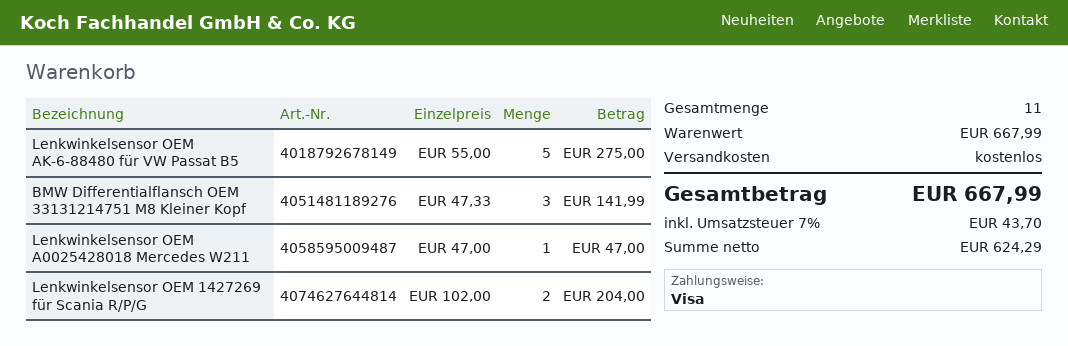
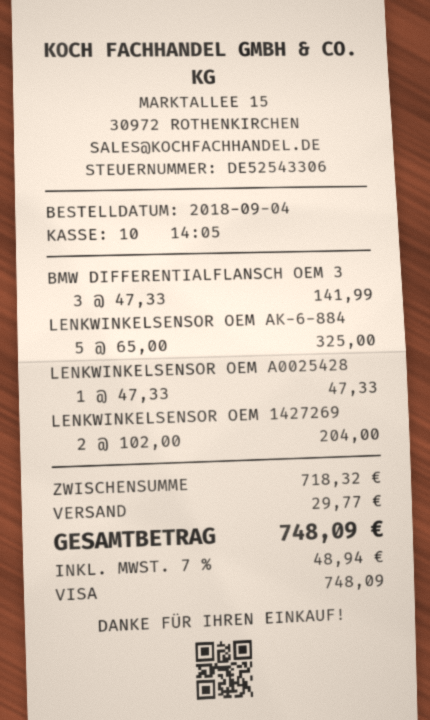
Lenkwinkelsensor OEM AK-6-88480 für VW Passat B5: 5 x 55.00 = 275.00 -> 5 x 65.00 = 325.00
Lenkwinkelsensor OEM A0025428018 Mercedes W211: 1 x 47.00 = 47.00 -> 1 x 47.33 = 47.33
subtotal: 667.99 -> 718.32
shipping: 0.00 -> 29.77
tax: 7% = 43.70 -> 7% = 48.94
total: 667.99 -> 748.09

